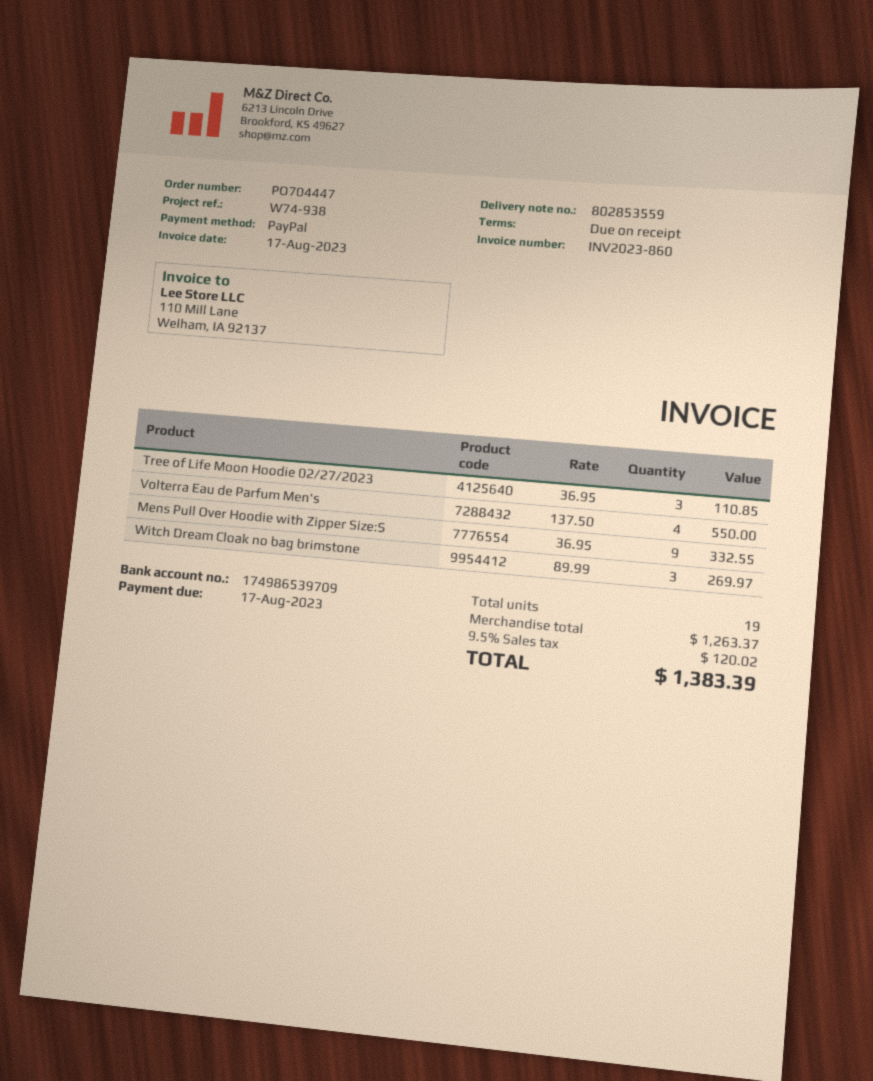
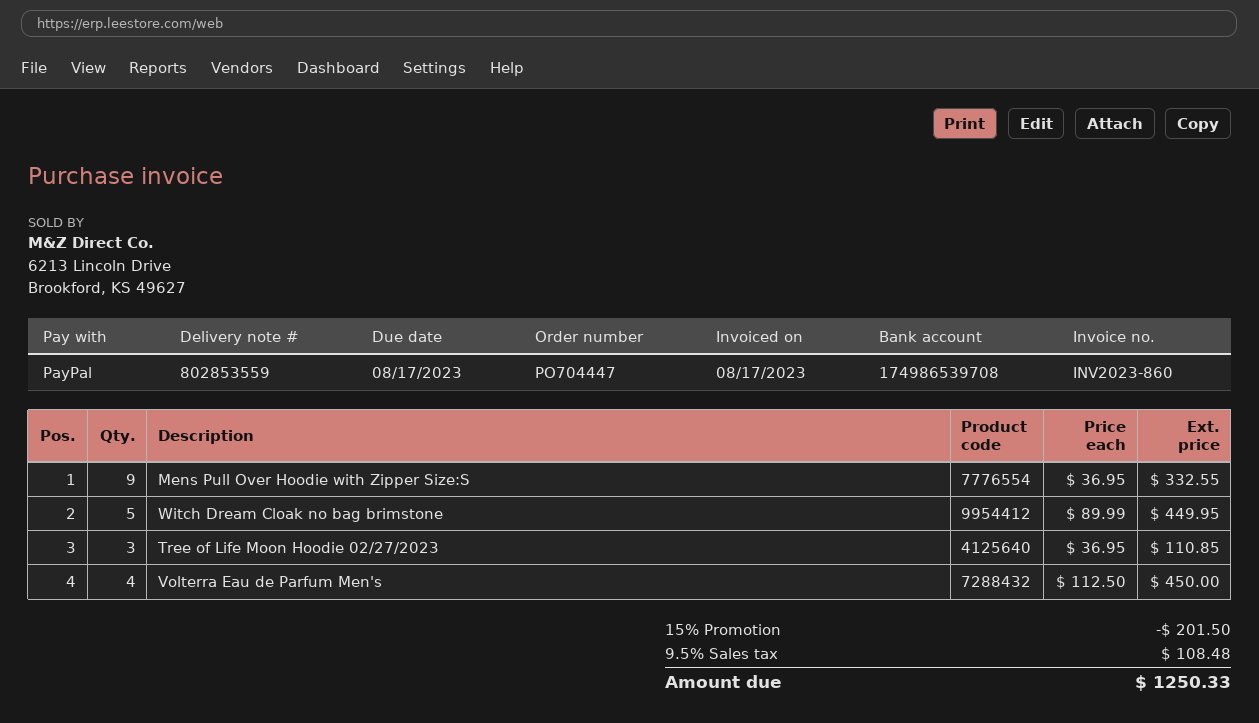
bank account: 174986539709 -> 174986539708
Volterra Eau de Parfum Men's: 4 x 137.50 = 550.00 -> 4 x 112.50 = 450.00
Witch Dream Cloak no bag brimstone: 3 x 89.99 = 269.97 -> 5 x 89.99 = 449.95
discount: none -> 15% = 201.50
tax: 9.5% = 120.02 -> 9.5% = 108.48
total: 1383.39 -> 1250.33

